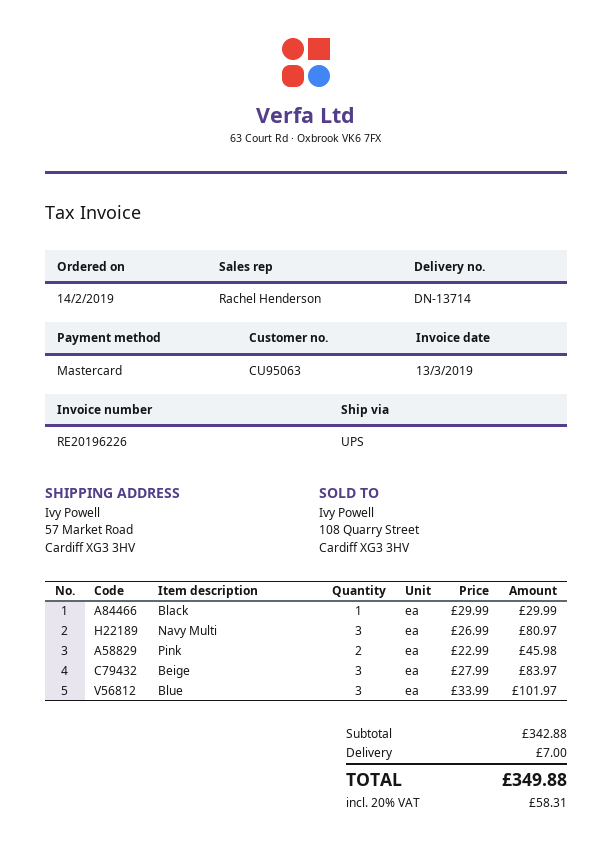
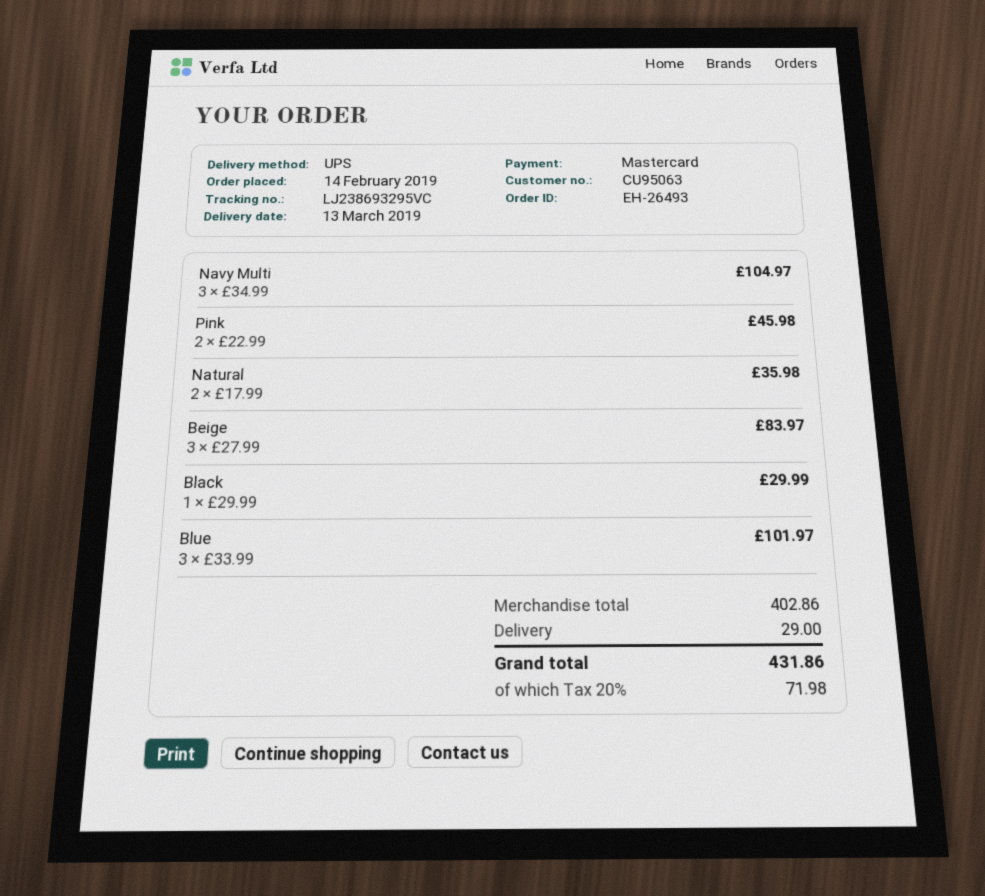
Navy Multi: 3 x 26.99 = 80.97 -> 3 x 34.99 = 104.97
Natural: none -> 2 x 17.99 = 35.98
subtotal: 342.88 -> 402.86
shipping: 7.00 -> 29.00
tax: 20% = 58.31 -> 20% = 71.98
total: 349.88 -> 431.86

